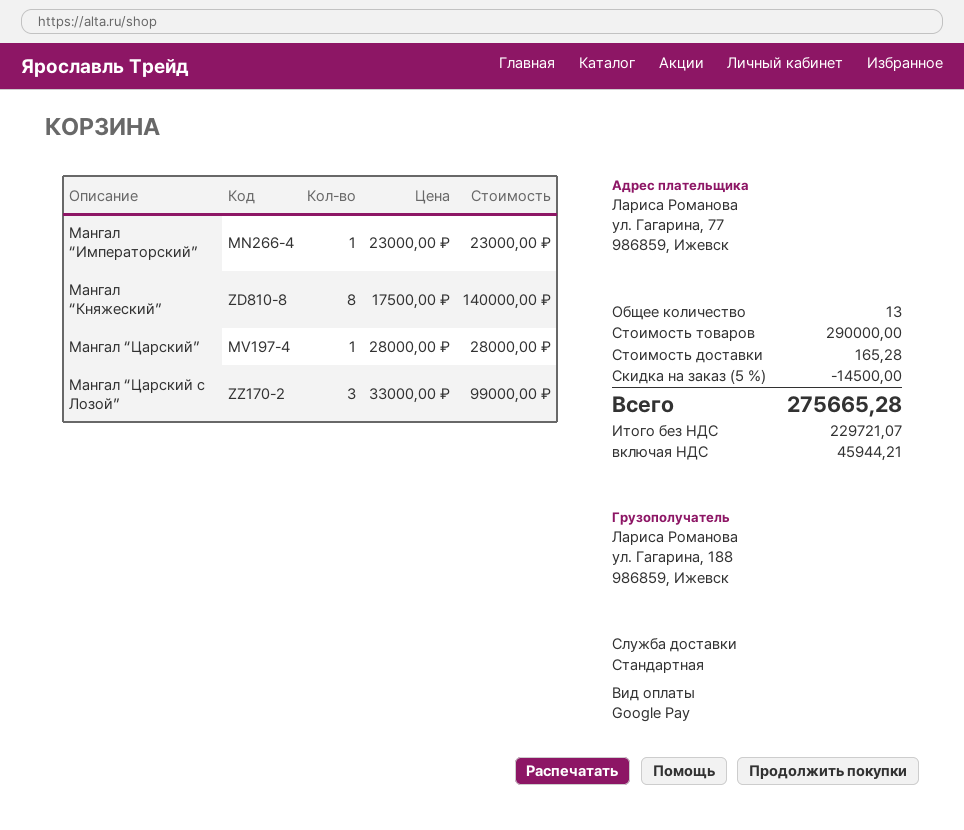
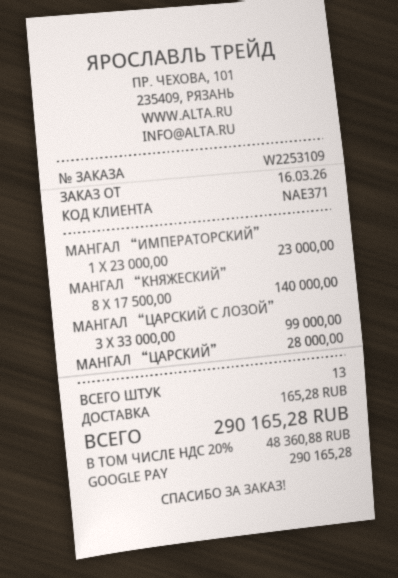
discount: 5% = 14500.00 -> none
tax: 45944.21 -> 48360.88
total: 275665.28 -> 290165.28

